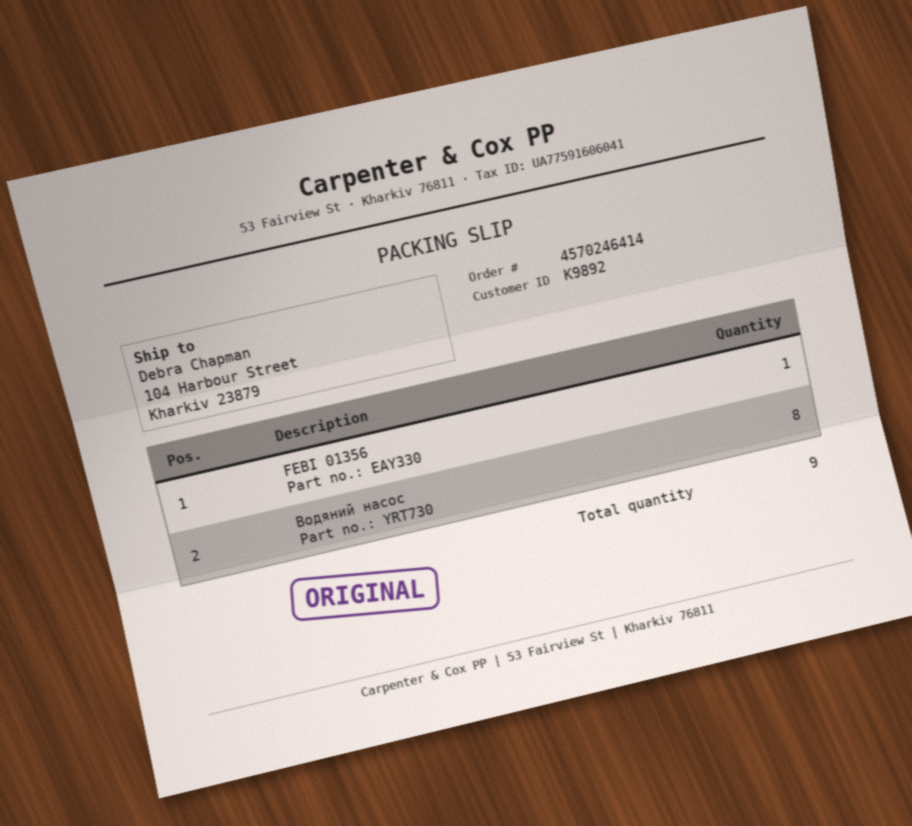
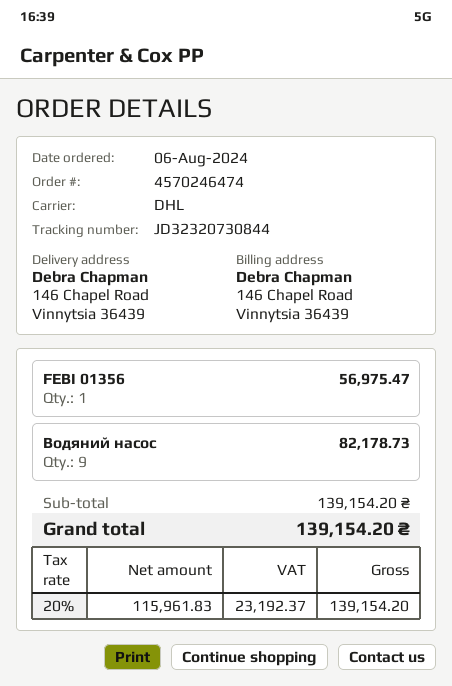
order number: 4570246414 -> 4570246474
ship to: 104 Harbour Street, Kharkiv 23879 -> 146 Chapel Road, Vinnytsia 36439
Водяний насос: 8 -> 9

